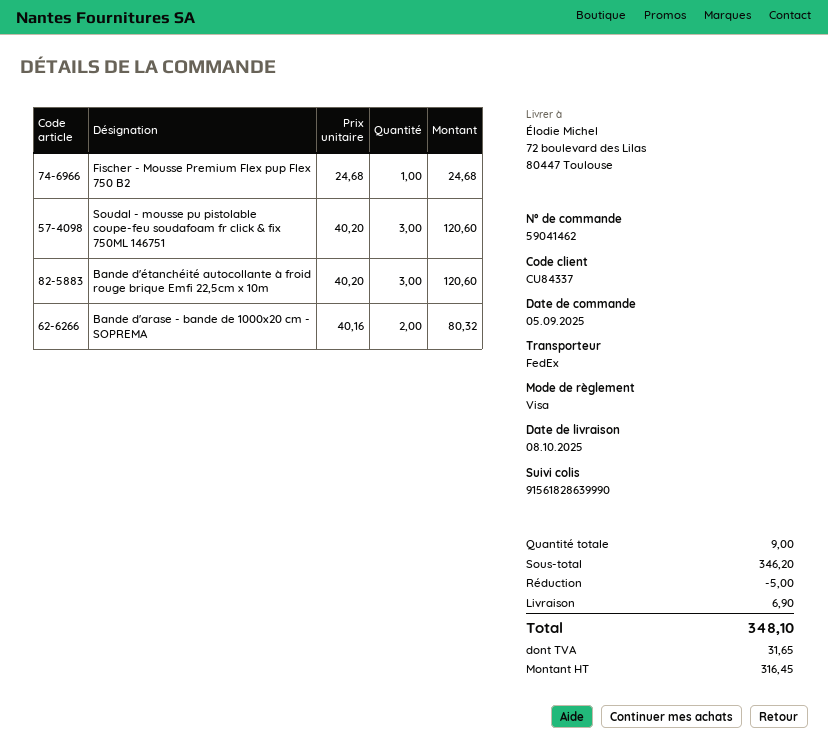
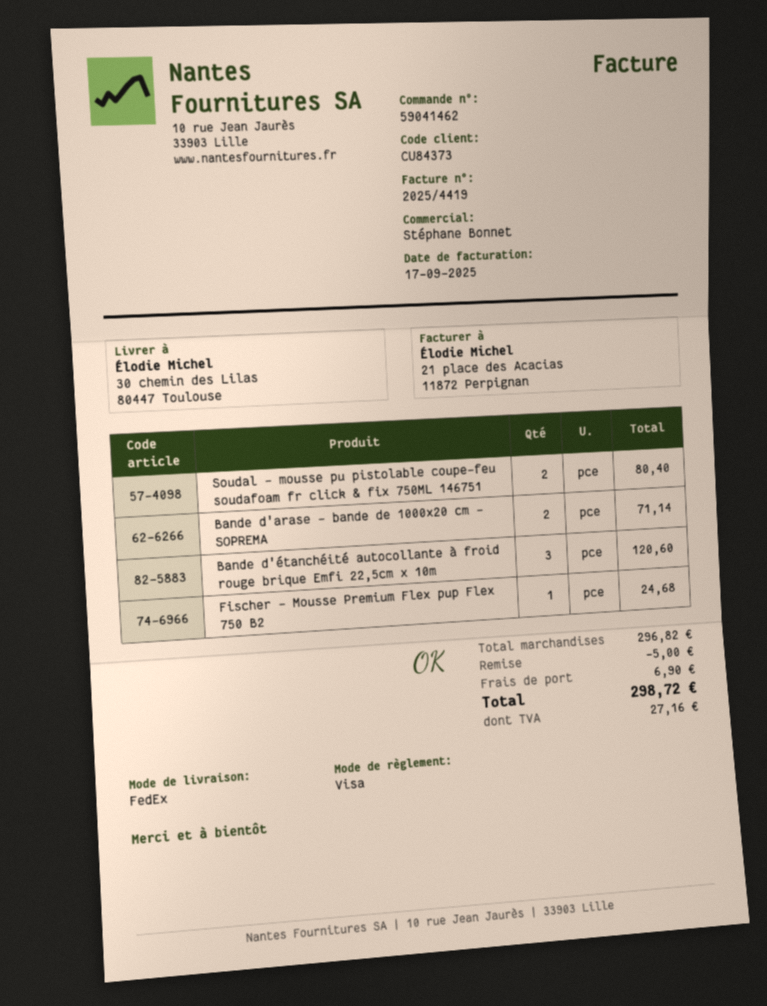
customer number: CU84337 -> CU84373
ship to: 72 boulevard des Lilas, 80447 Toulouse -> 30 chemin des Lilas, 80447 Toulouse
Soudal - mousse pu pistolable coupe-feu soudafoam fr click & fix 750ML 146751: 3 for 120.60 -> 2 for 80.40
Bande d'arase - bande de 1000x20 cm - SOPREMA: 2 for 80.32 -> 2 for 71.14
subtotal: 346.20 -> 296.82
tax: 31.65 -> 27.16
total: 348.10 -> 298.72

